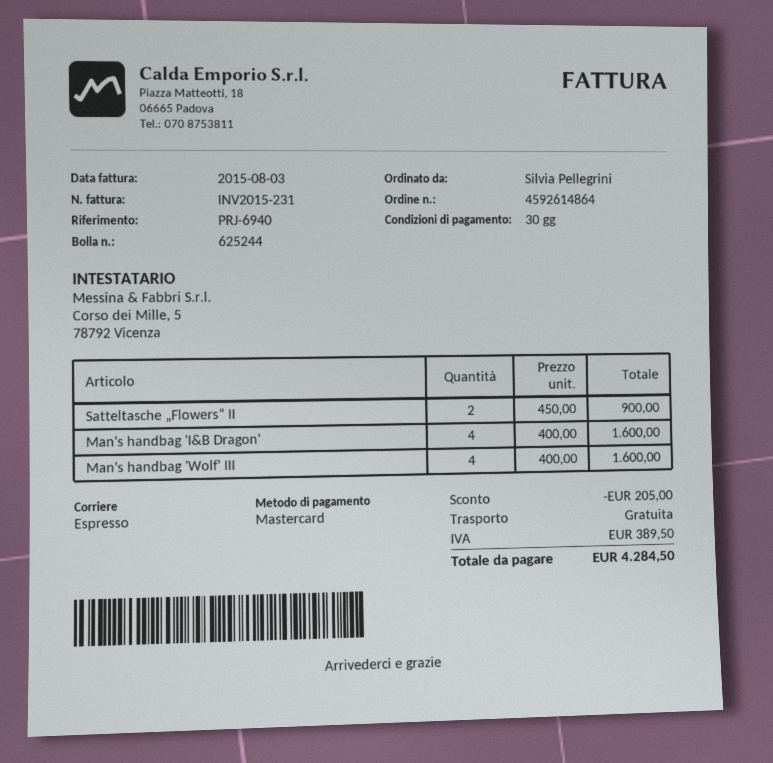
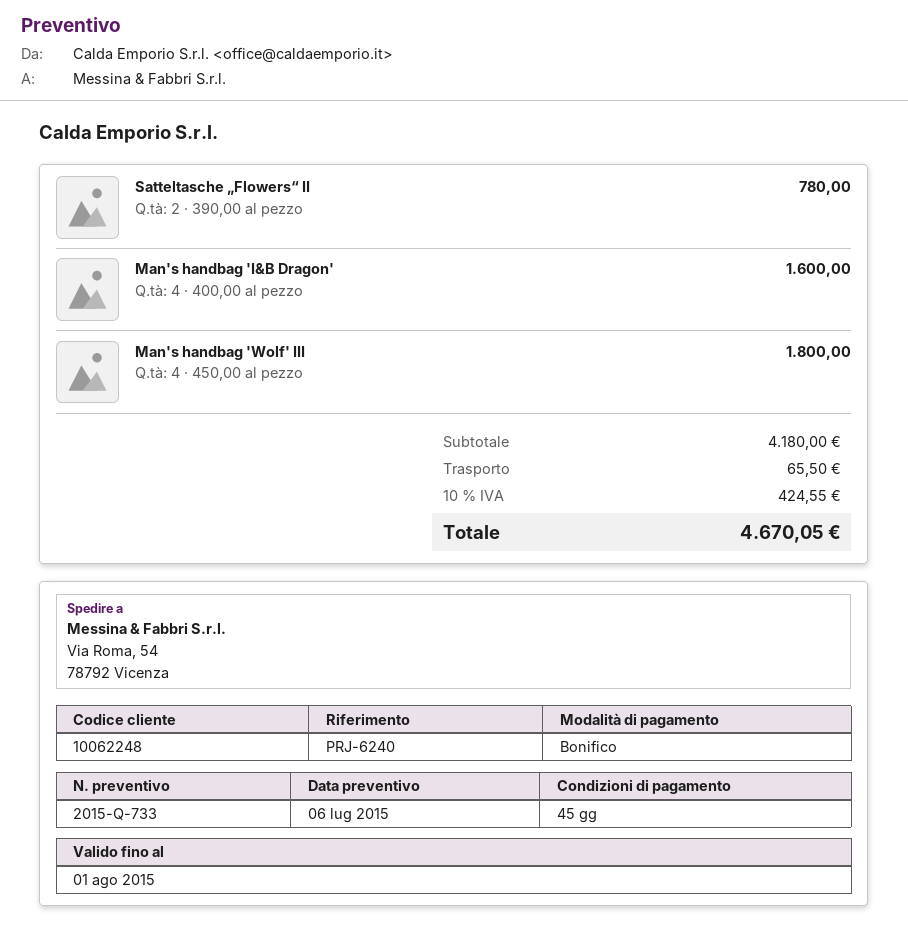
payment terms: 30 days -> 45 days
reference: PRJ-6940 -> PRJ-6240
payment method: Mastercard -> bank transfer
Satteltasche „Flowers“ II: 2 x 450.00 = 900.00 -> 2 x 390.00 = 780.00
Man's handbag 'Wolf' III: 4 x 400.00 = 1600.00 -> 4 x 450.00 = 1800.00
discount: 205.00 -> none
shipping: 0.00 -> 65.50
tax: 389.50 -> 424.55
total: 4284.50 -> 4670.05

